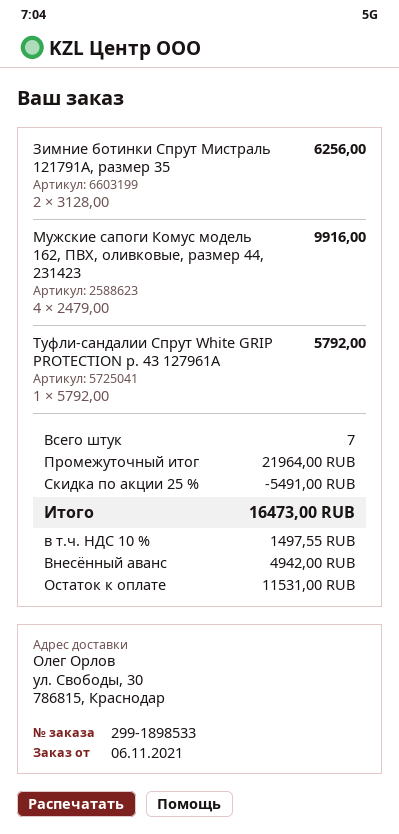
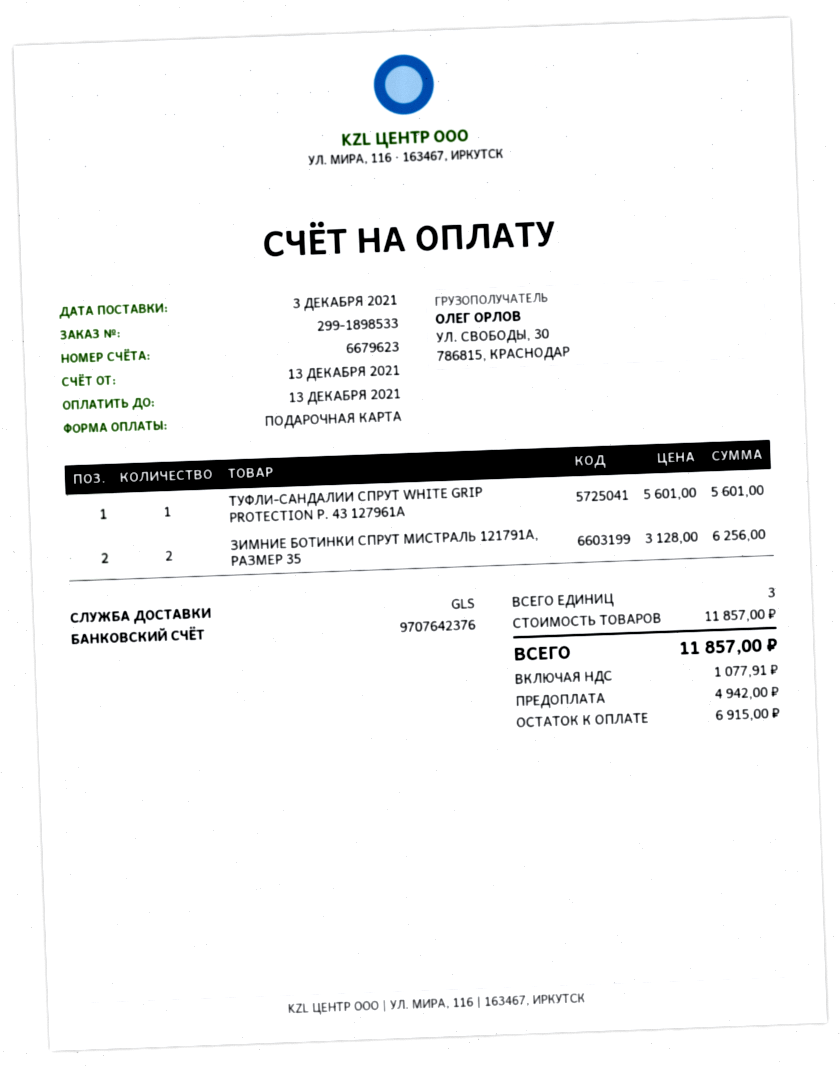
Мужские сапоги Комус модель 162, ПВХ, оливковые, размер 44, 231423: 4 x 2479.00 = 9916.00 -> none
Туфли-сандалии Спрут White GRIP PROTECTION р. 43 127961А: 1 x 5792.00 = 5792.00 -> 1 x 5601.00 = 5601.00
total quantity: 7 -> 3
subtotal: 21964.00 -> 11857.00
discount: 25% = 5491.00 -> none
tax: 1497.55 -> 1077.91
total: 16473.00 -> 11857.00
balance: 11531.00 -> 6915.00

